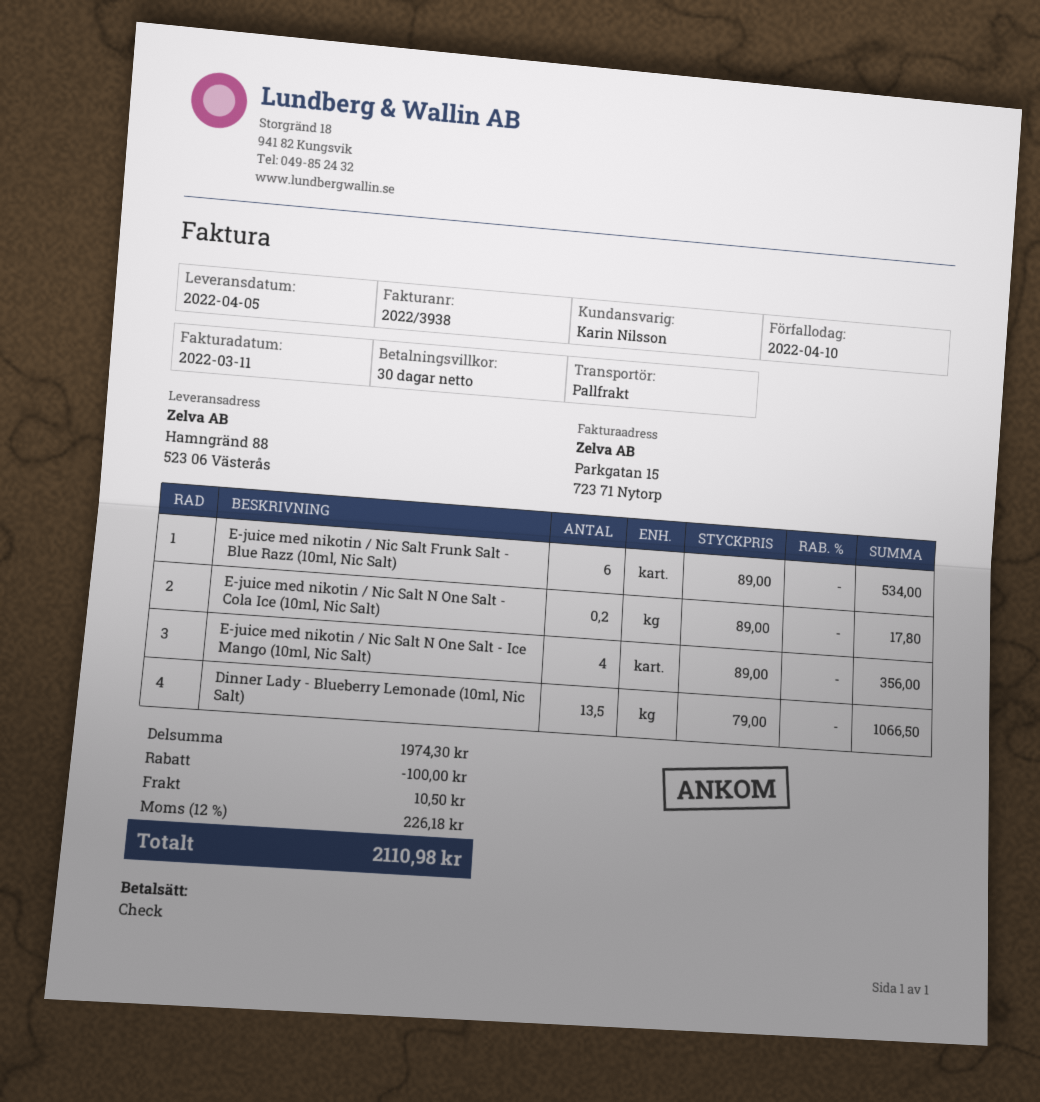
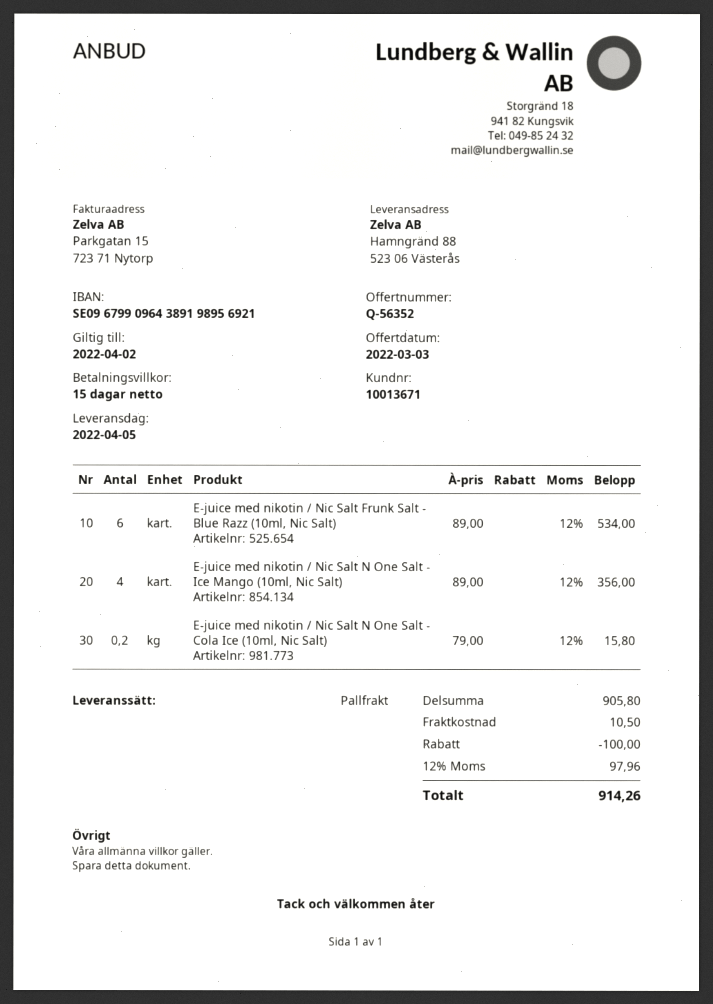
payment terms: 30 days -> 15 days
E-juice med nikotin / Nic Salt N One Salt - Cola Ice (10ml, Nic Salt): 0.2 x 89.00 = 17.80 -> 0.2 x 79.00 = 15.80
Dinner Lady - Blueberry Lemonade (10ml, Nic Salt): 13.5 x 79.00 = 1066.50 -> none
subtotal: 1974.30 -> 905.80
tax: 12% = 226.18 -> 12% = 97.96
total: 2110.98 -> 914.26

